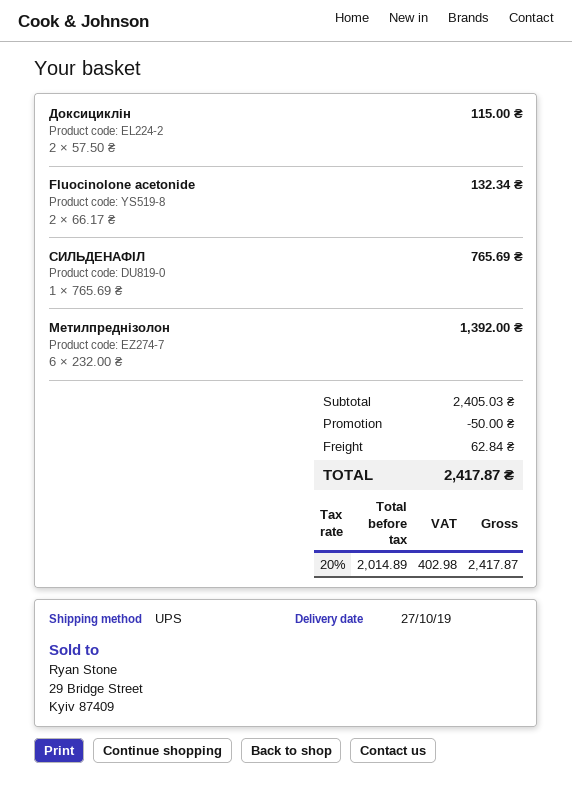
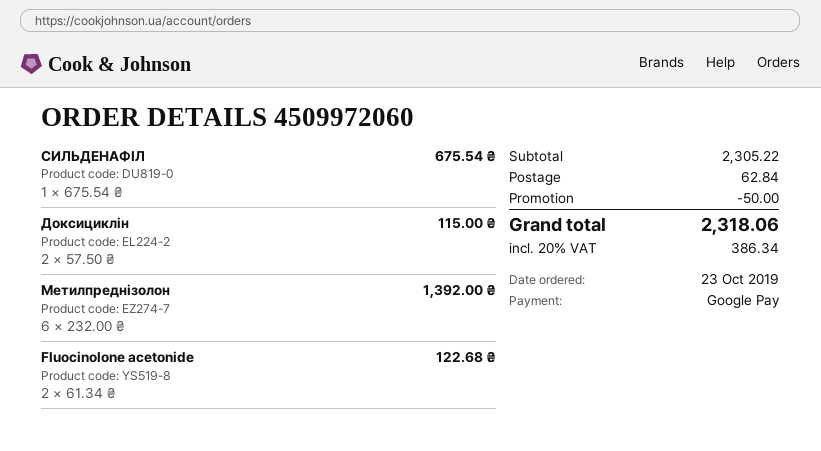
Fluocinolone acetonide: 2 x 66.17 = 132.34 -> 2 x 61.34 = 122.68
СИЛЬДЕНАФІЛ: 1 x 765.69 = 765.69 -> 1 x 675.54 = 675.54
subtotal: 2405.03 -> 2305.22
tax: 20% = 402.98 -> 20% = 386.34
total: 2417.87 -> 2318.06

